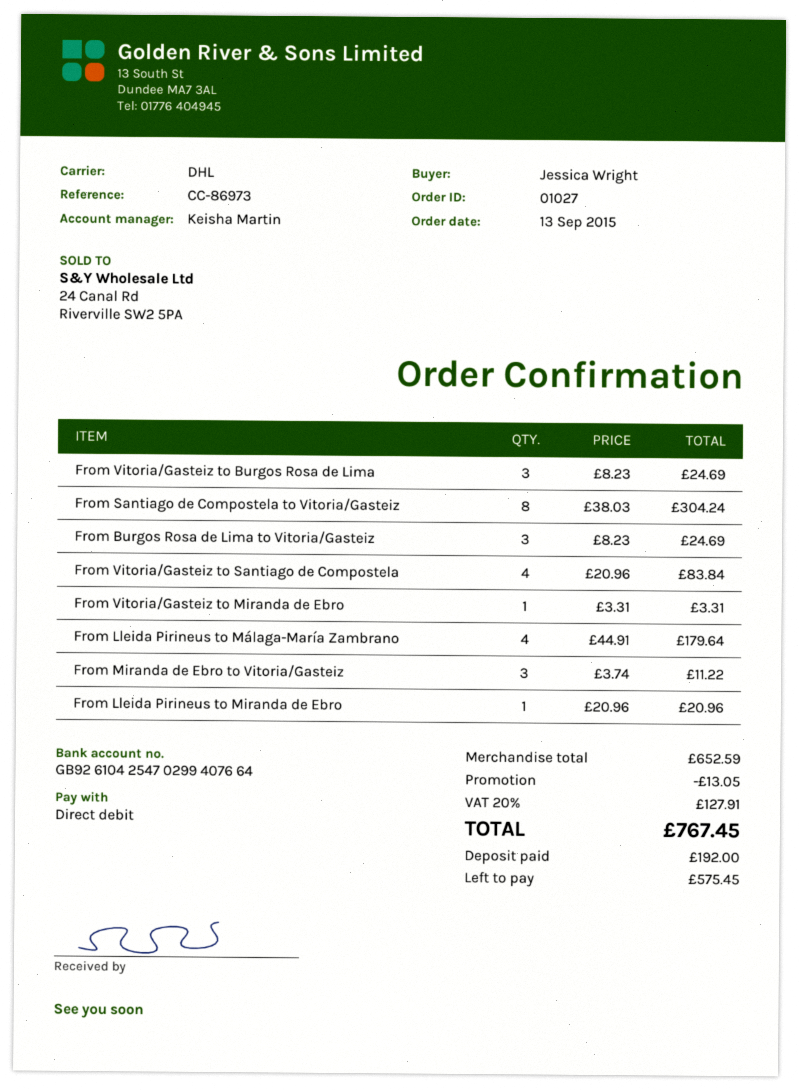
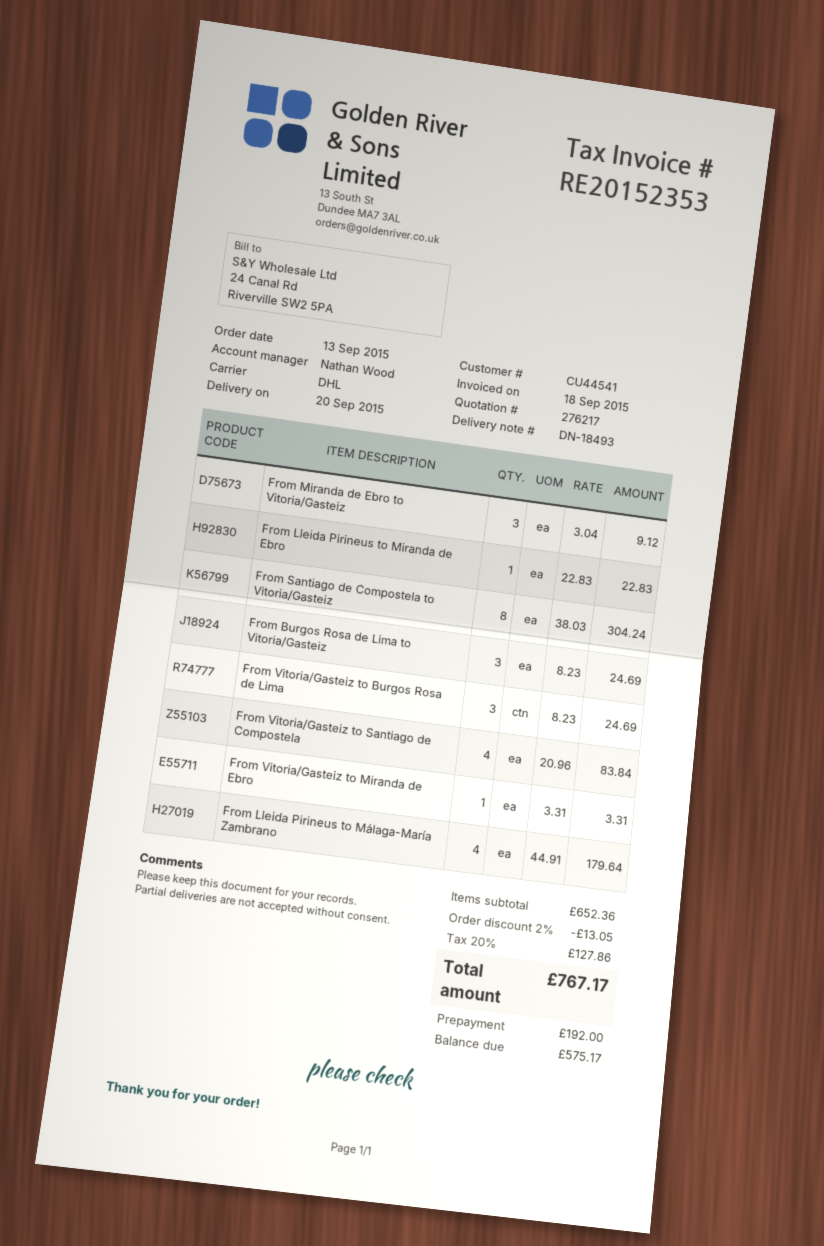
sales rep: Keisha Martin -> Nathan Wood
From Miranda de Ebro to Vitoria/Gasteiz: 3 x 3.74 = 11.22 -> 3 x 3.04 = 9.12
From Lleida Pirineus to Miranda de Ebro: 1 x 20.96 = 20.96 -> 1 x 22.83 = 22.83
subtotal: 652.59 -> 652.36
tax: 20% = 127.91 -> 20% = 127.86
total: 767.45 -> 767.17
balance: 575.45 -> 575.17

